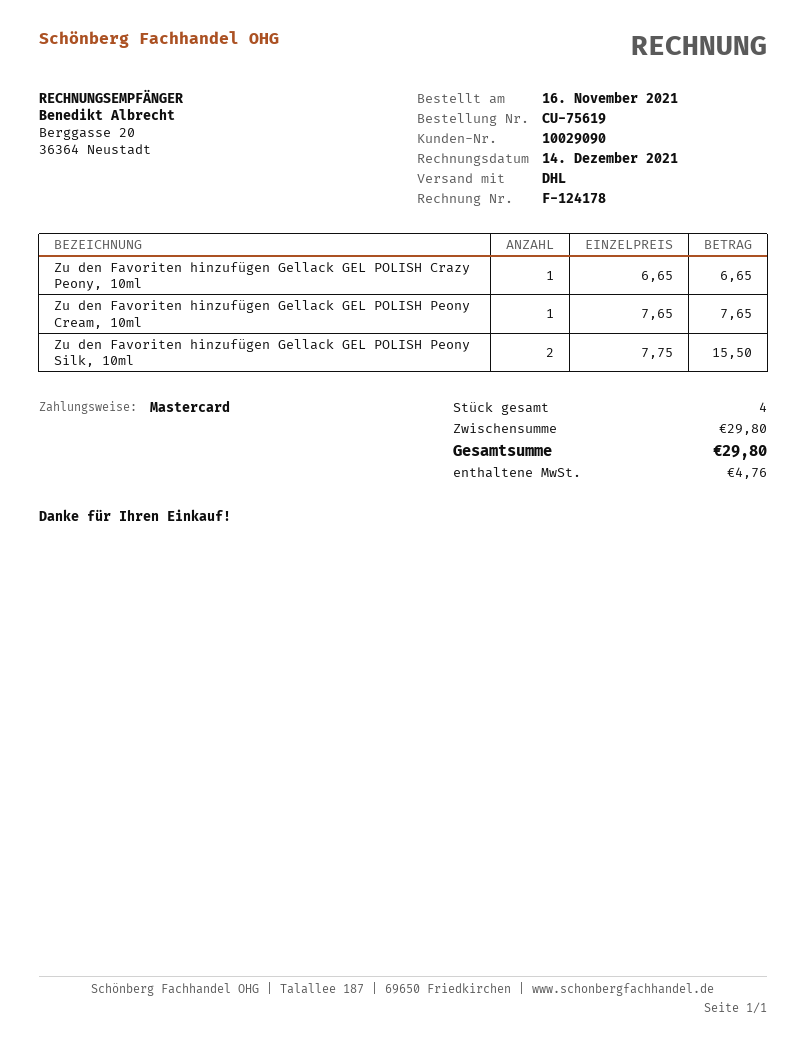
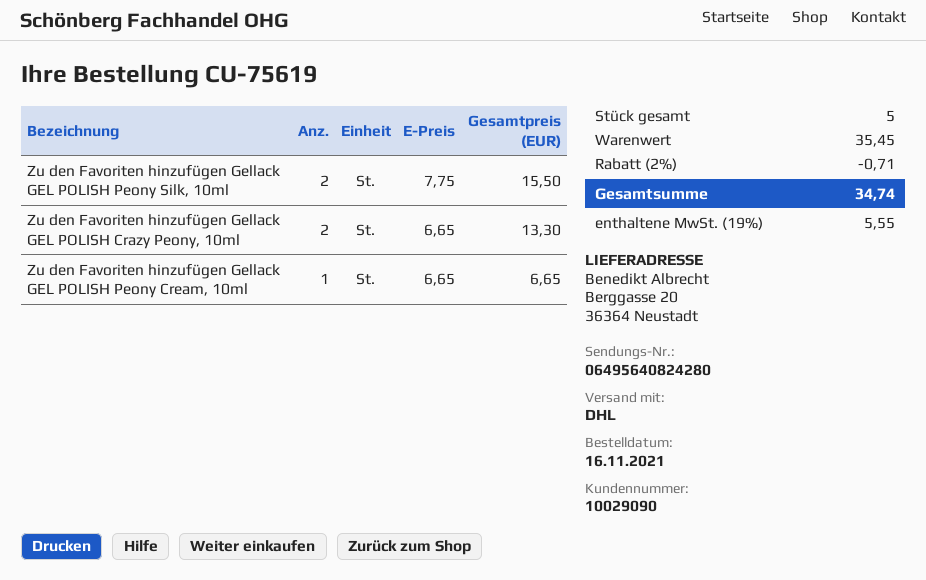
Zu den Favoriten hinzufügen Gellack GEL POLISH Crazy Peony, 10ml: 1 x 6.65 = 6.65 -> 2 x 6.65 = 13.30
Zu den Favoriten hinzufügen Gellack GEL POLISH Peony Cream, 10ml: 1 x 7.65 = 7.65 -> 1 x 6.65 = 6.65
total quantity: 4 -> 5
subtotal: 29.80 -> 35.45
discount: none -> 2% = 0.71
tax: 4.76 -> 5.55
total: 29.80 -> 34.74

